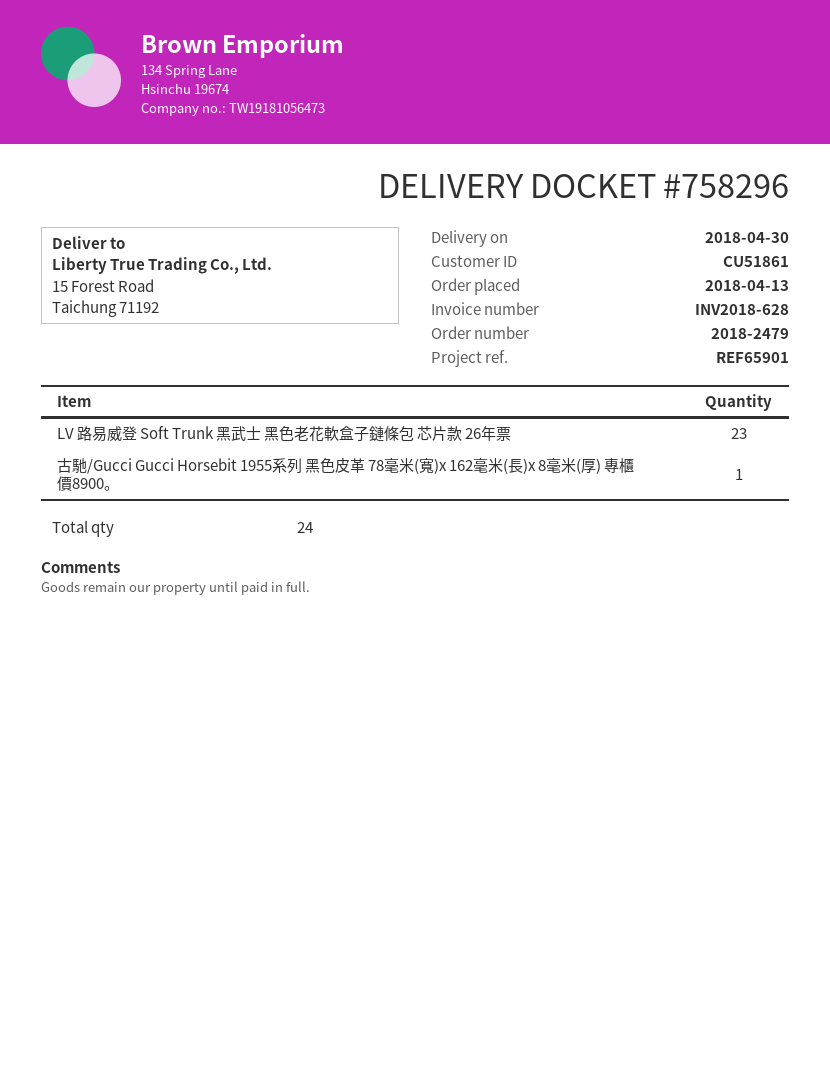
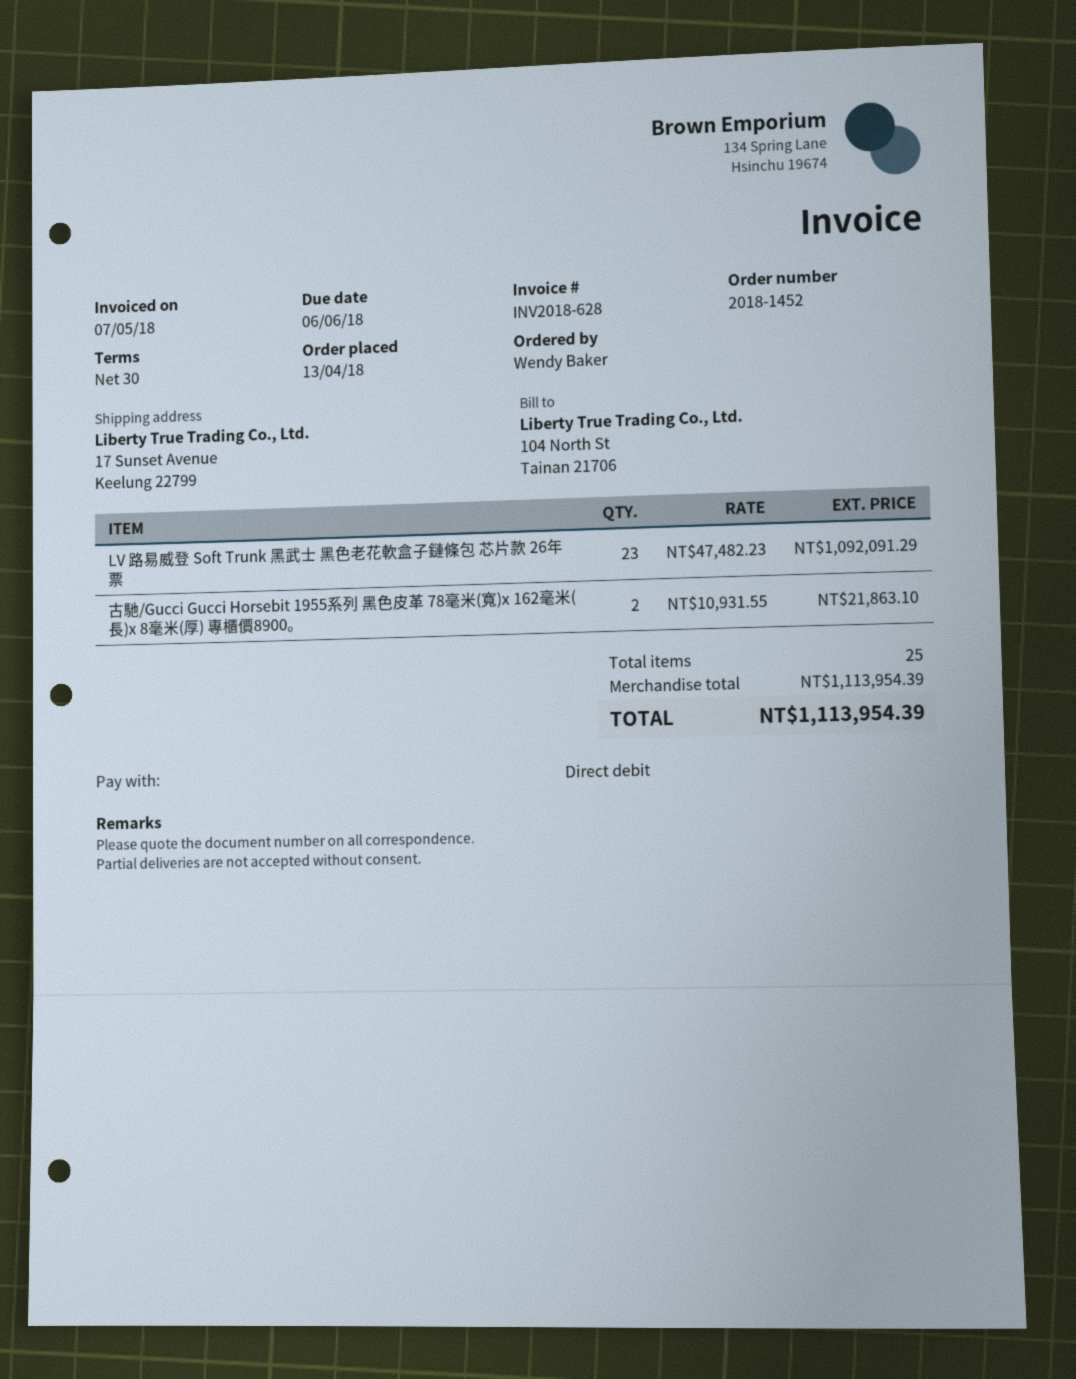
order number: 2018-2479 -> 2018-1452
ship to: 15 Forest Road, Taichung 71192 -> 17 Sunset Avenue, Keelung 22799
古馳/Gucci Gucci Horsebit 1955系列 黑色皮革 78毫米(寬)x 162毫米(長)x 8毫米(厚) 專櫃價8900。: 1 -> 2
total quantity: 24 -> 25

